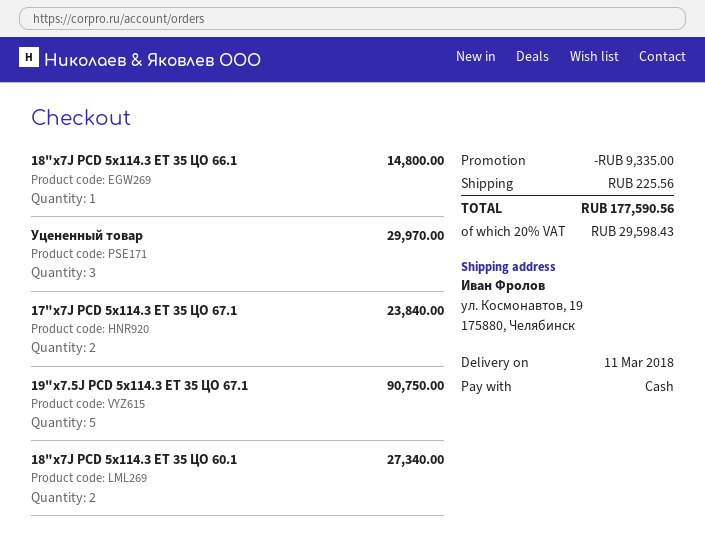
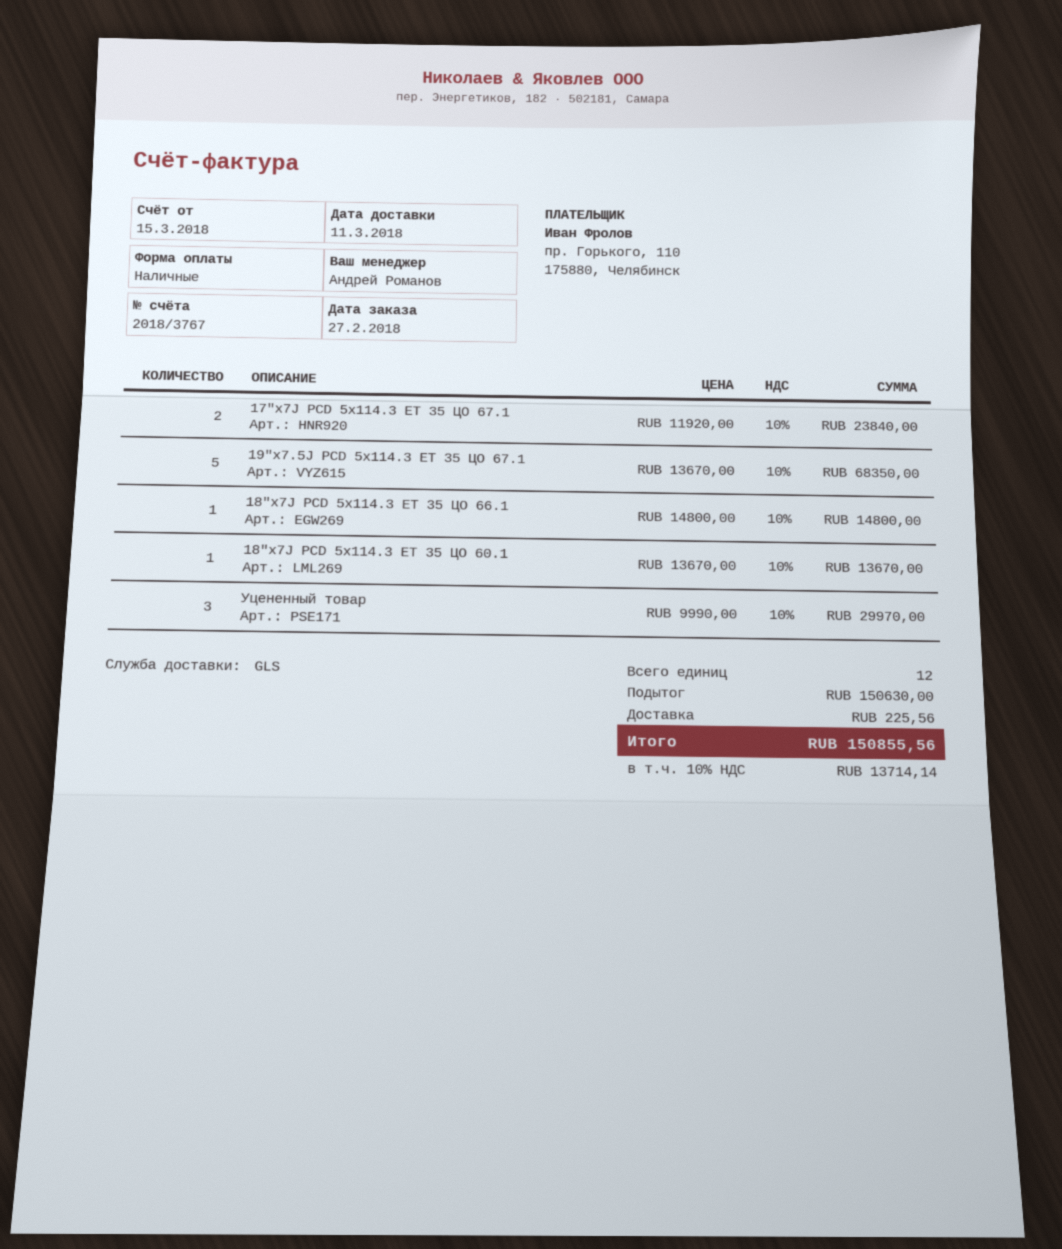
19"x7.5J PCD 5x114.3 ЕТ 35 ЦО 67.1: 5 for 90750.00 -> 5 for 68350.00
18"x7J PCD 5x114.3 ЕТ 35 ЦО 60.1: 2 for 27340.00 -> 1 for 13670.00
discount: 9335.00 -> none
tax: 20% = 29598.43 -> 10% = 13714.14
total: 177590.56 -> 150855.56

